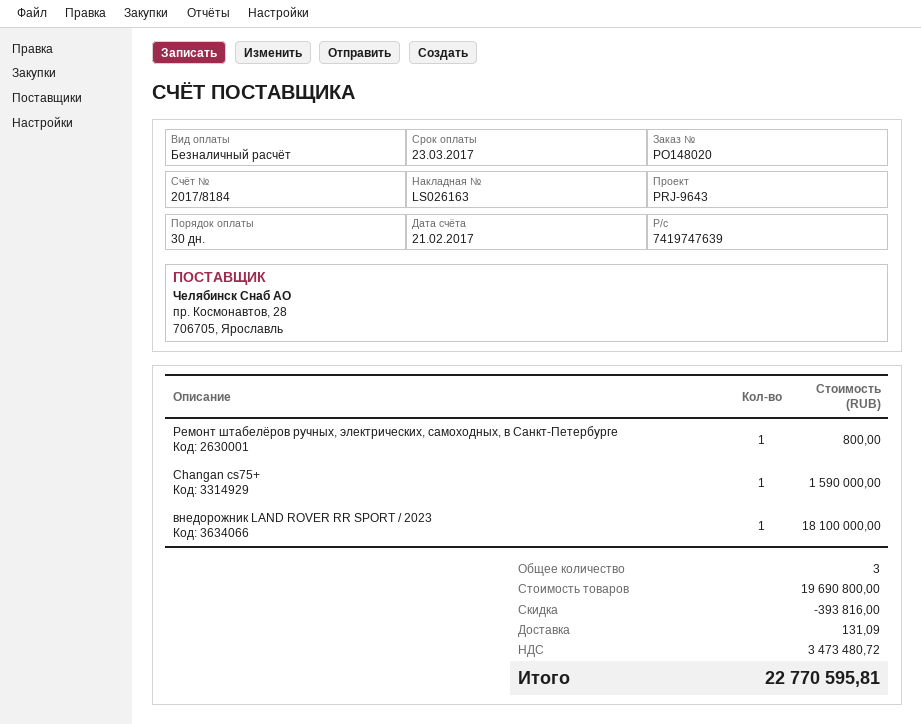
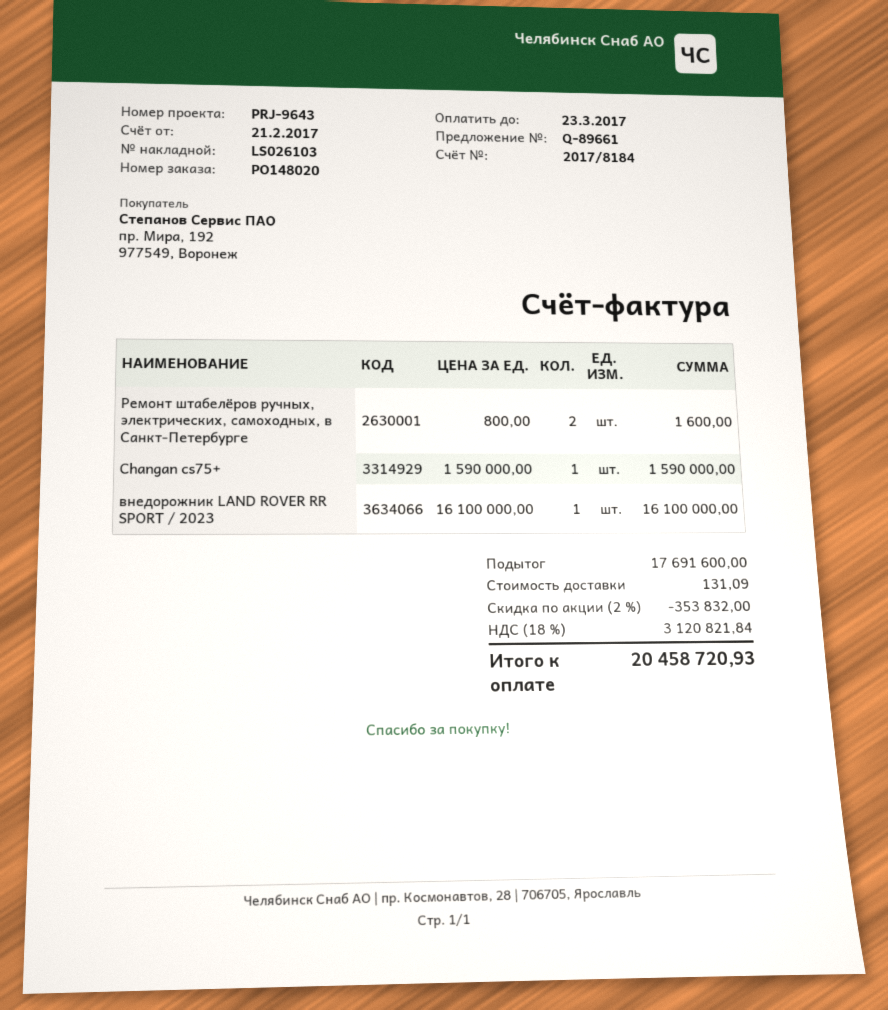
delivery note number: LS026163 -> LS026103
Ремонт штабелёров ручных, электрических, самоходных, в Санкт-Петербурге: 1 for 800.00 -> 2 for 1600.00
внедорожник LAND ROVER RR SPORT / 2023: 1 for 18100000.00 -> 1 for 16100000.00
subtotal: 19690800.00 -> 17691600.00
discount: 393816.00 -> 353832.00
tax: 3473480.72 -> 3120821.84
total: 22770595.81 -> 20458720.93

